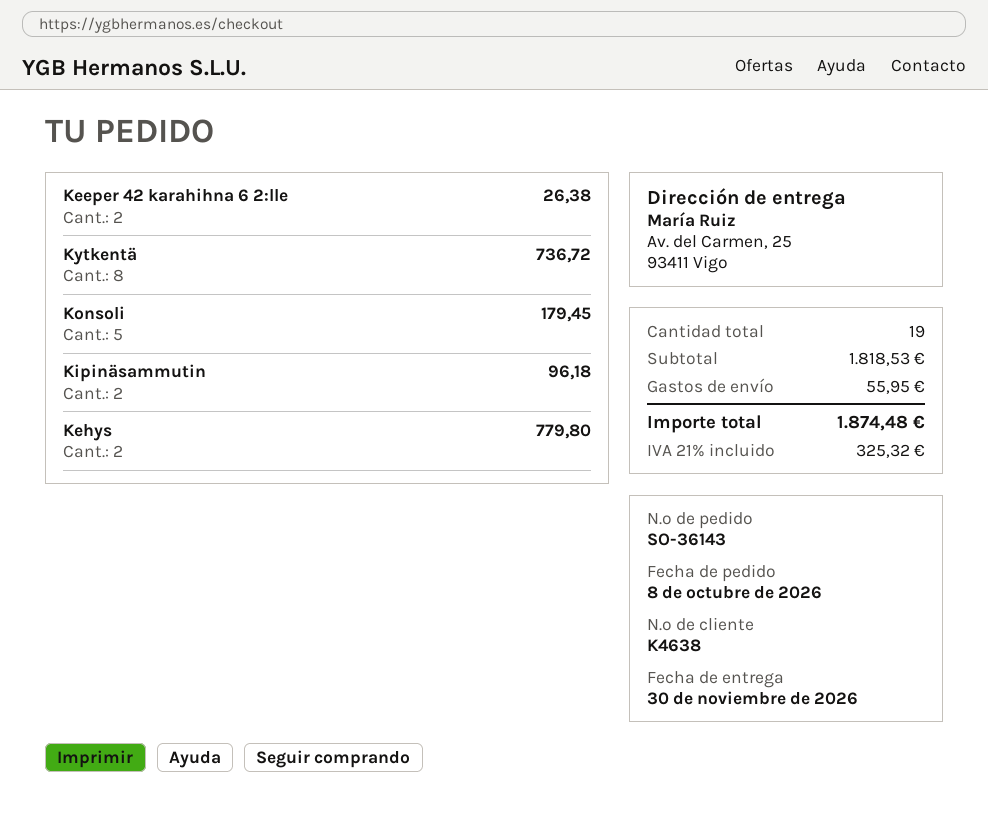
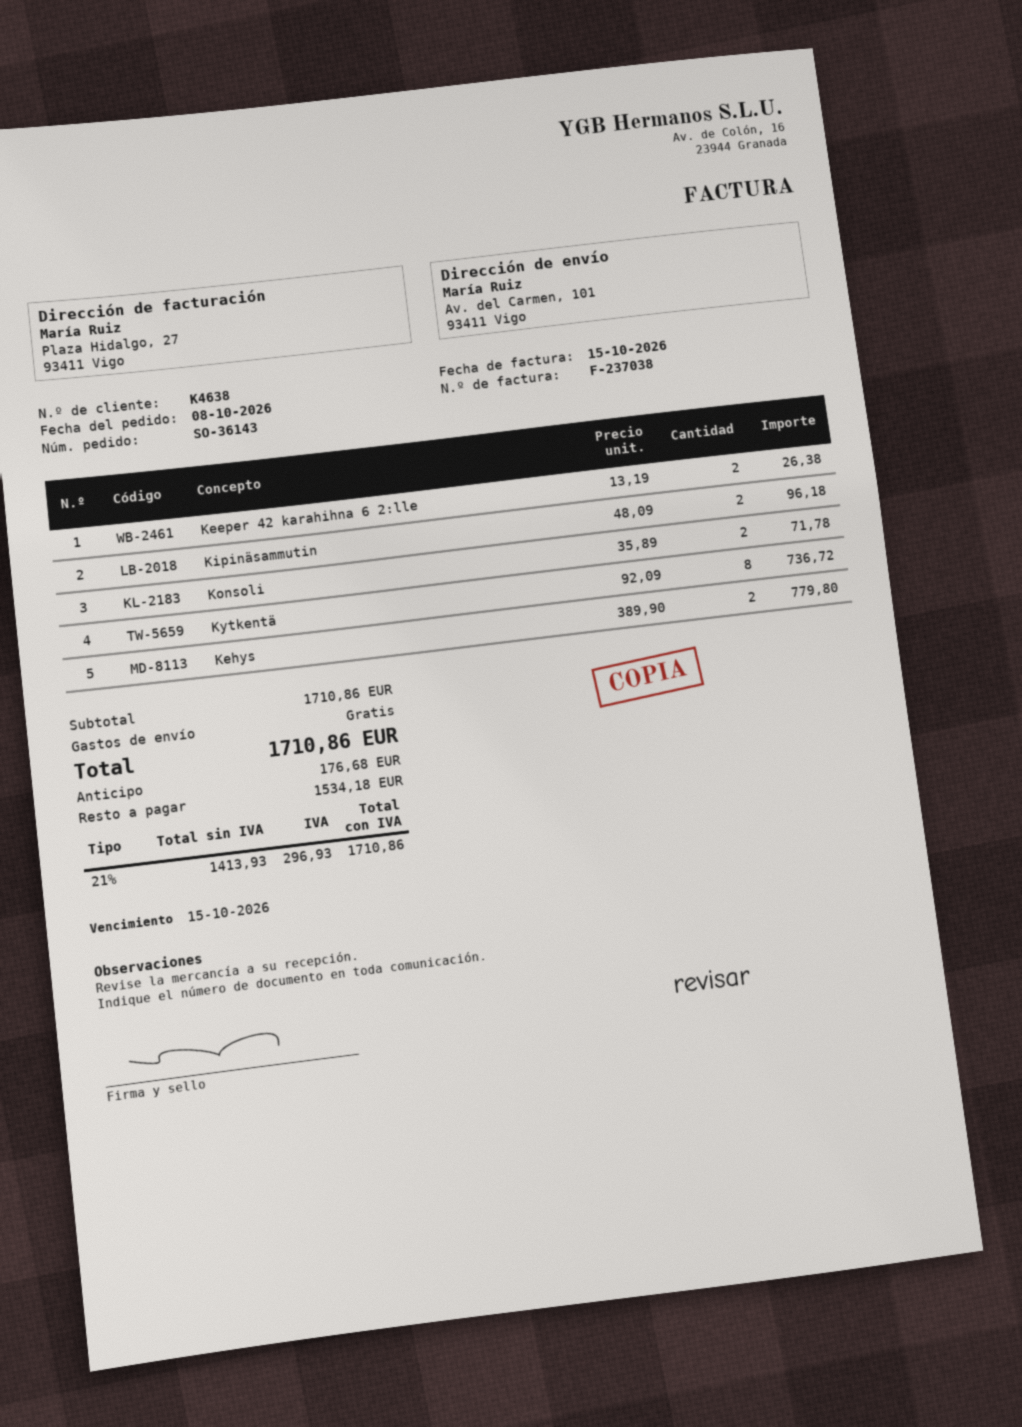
ship to: Av. del Carmen, 25, 93411 Vigo -> Av. del Carmen, 101, 93411 Vigo
Konsoli: 5 for 179.45 -> 2 for 71.78
subtotal: 1818.53 -> 1710.86
shipping: 55.95 -> 0.00
tax: 21% = 325.32 -> 21% = 296.93
total: 1874.48 -> 1710.86

